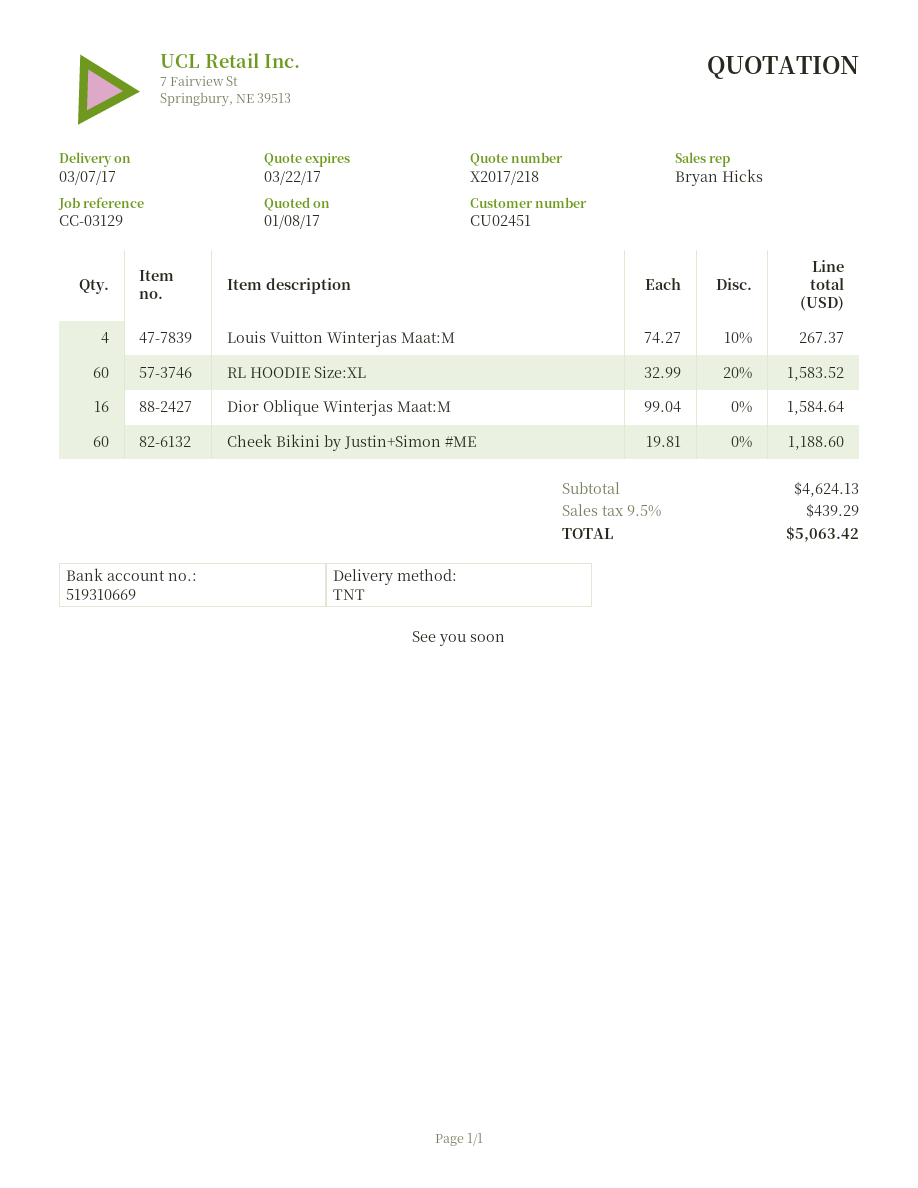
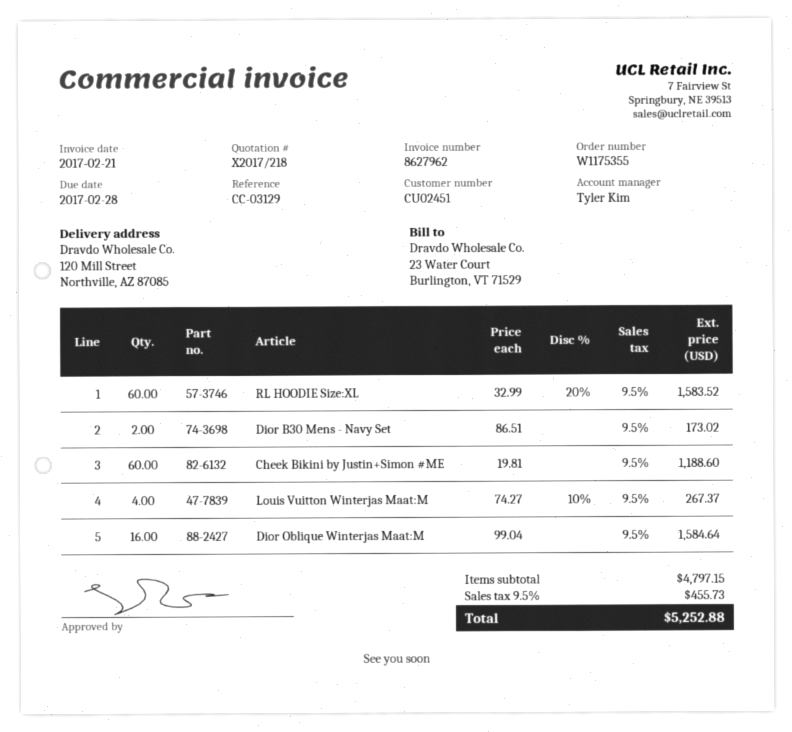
sales rep: Bryan Hicks -> Tyler Kim
Dior B30 Mens - Navy Set: none -> 2 x 86.51 = 173.02
subtotal: 4624.13 -> 4797.15
tax: 9.5% = 439.29 -> 9.5% = 455.73
total: 5063.42 -> 5252.88

